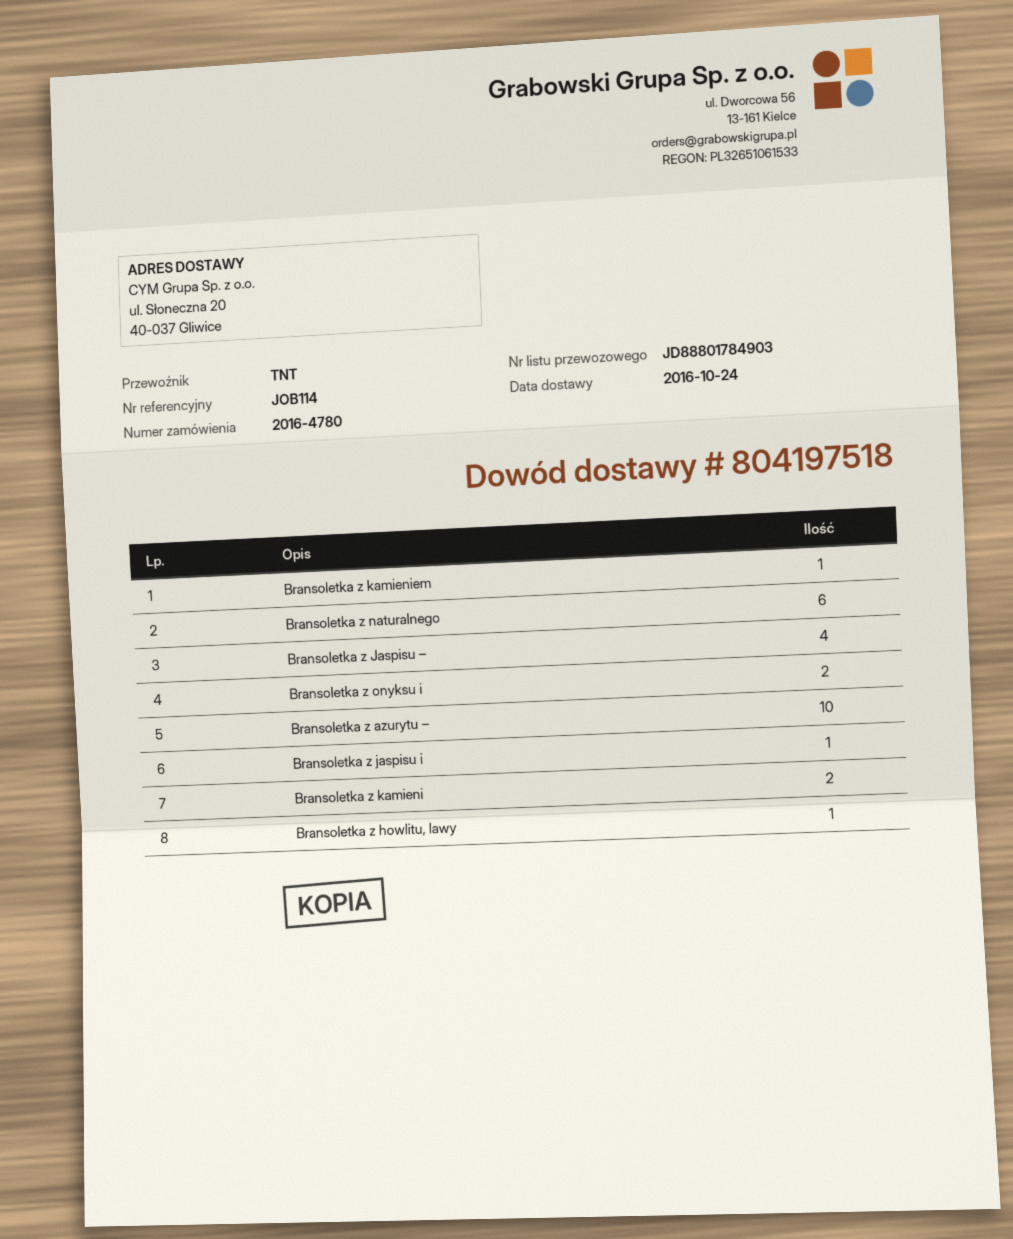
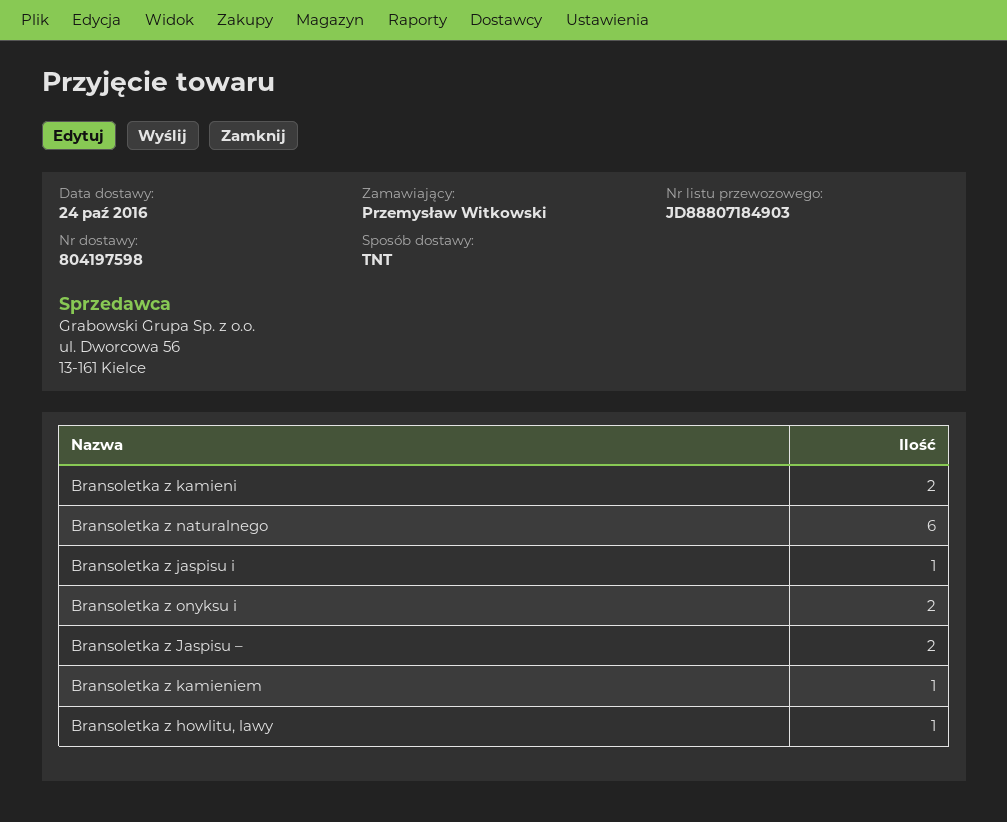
delivery note number: 804197518 -> 804197598
tracking number: JD88801784903 -> JD88807184903
Bransoletka z Jaspisu –: 4 -> 2
Bransoletka z azurytu –: 10 -> none

